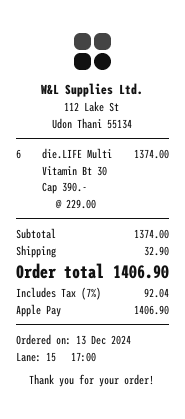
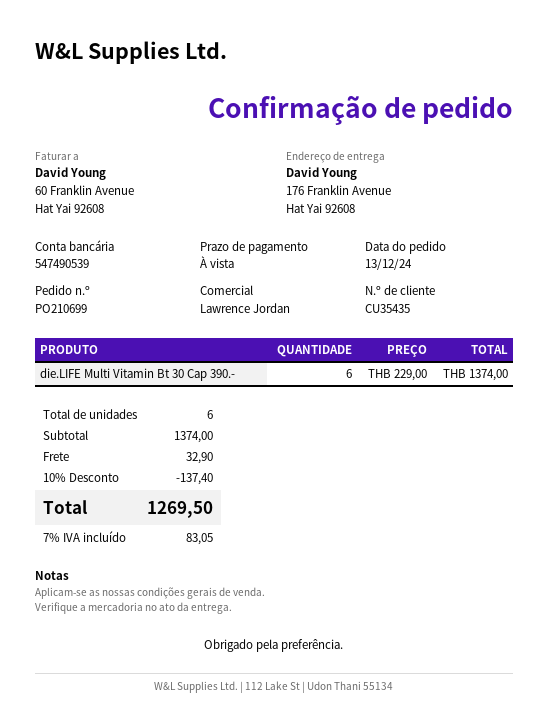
discount: none -> 10% = 137.40
tax: 7% = 92.04 -> 7% = 83.05
total: 1406.90 -> 1269.50

